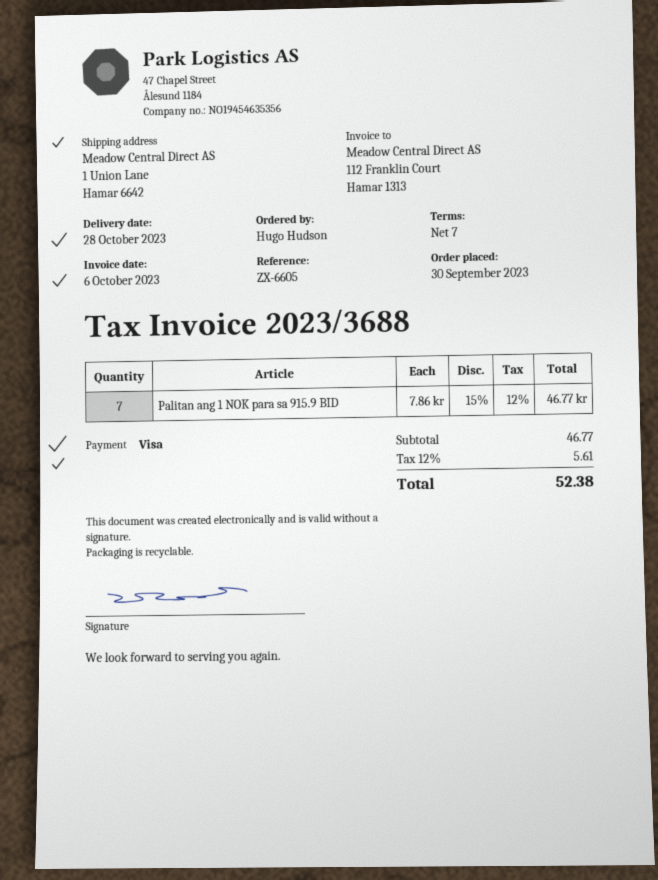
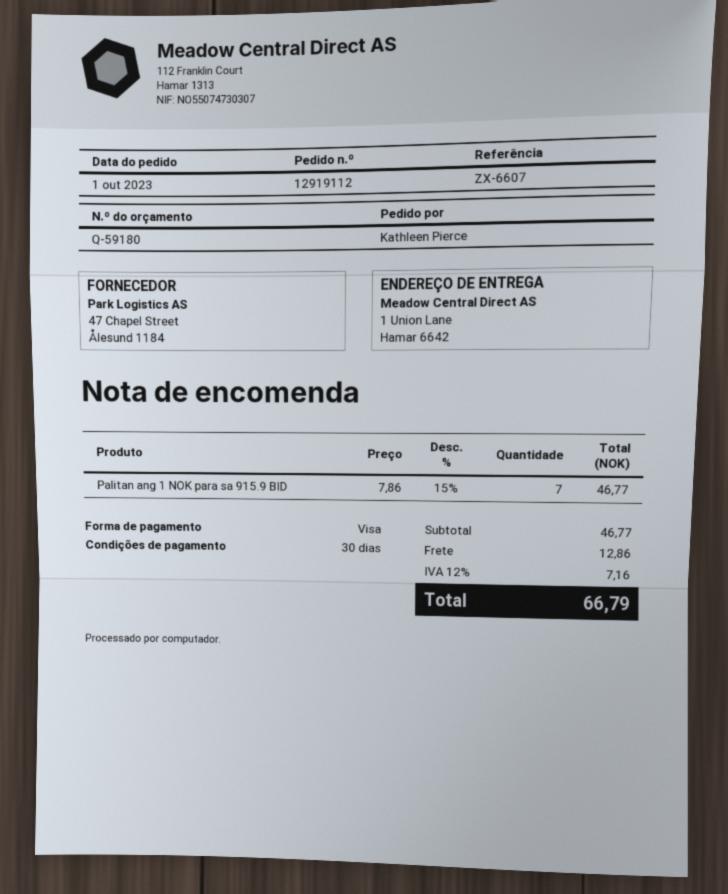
order date: 2023-09-30 -> 2023-10-01
payment terms: 7 days -> 30 days
reference: ZX-6605 -> ZX-6607
ordered by: Hugo Hudson -> Kathleen Pierce
shipping: none -> 12.86
tax: 12% = 5.61 -> 12% = 7.16
total: 52.38 -> 66.79

